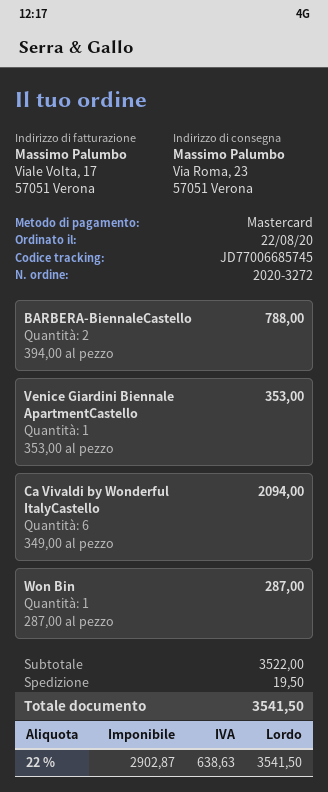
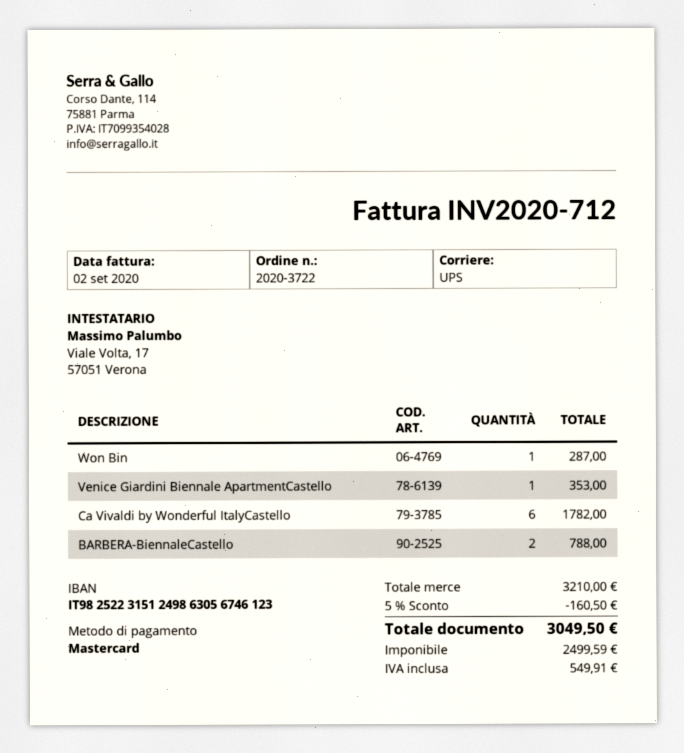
order number: 2020-3272 -> 2020-3722
Ca Vivaldi by Wonderful ItalyCastello: 6 for 2094.00 -> 6 for 1782.00
subtotal: 3522.00 -> 3210.00
discount: none -> 5% = 160.50
shipping: 19.50 -> none
net: 2902.87 -> 2499.59
tax: 638.63 -> 549.91
total: 3541.50 -> 3049.50

